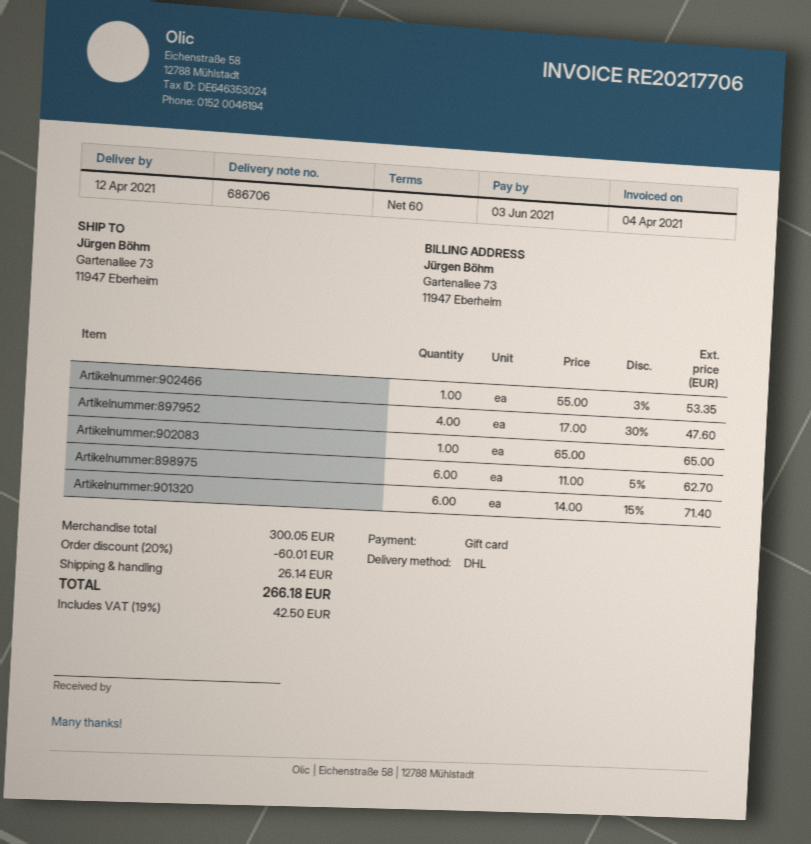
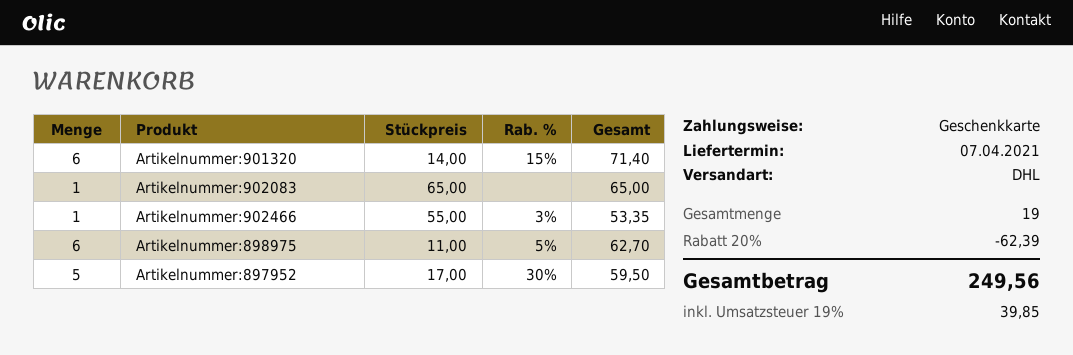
delivery date: 2021-04-12 -> 2021-04-07
Artikelnummer:897952: 4 x 17.00 - 30% = 47.60 -> 5 x 17.00 - 30% = 59.50
discount: 20% = 60.01 -> 20% = 62.39
shipping: 26.14 -> none
tax: 19% = 42.50 -> 19% = 39.85
total: 266.18 -> 249.56

